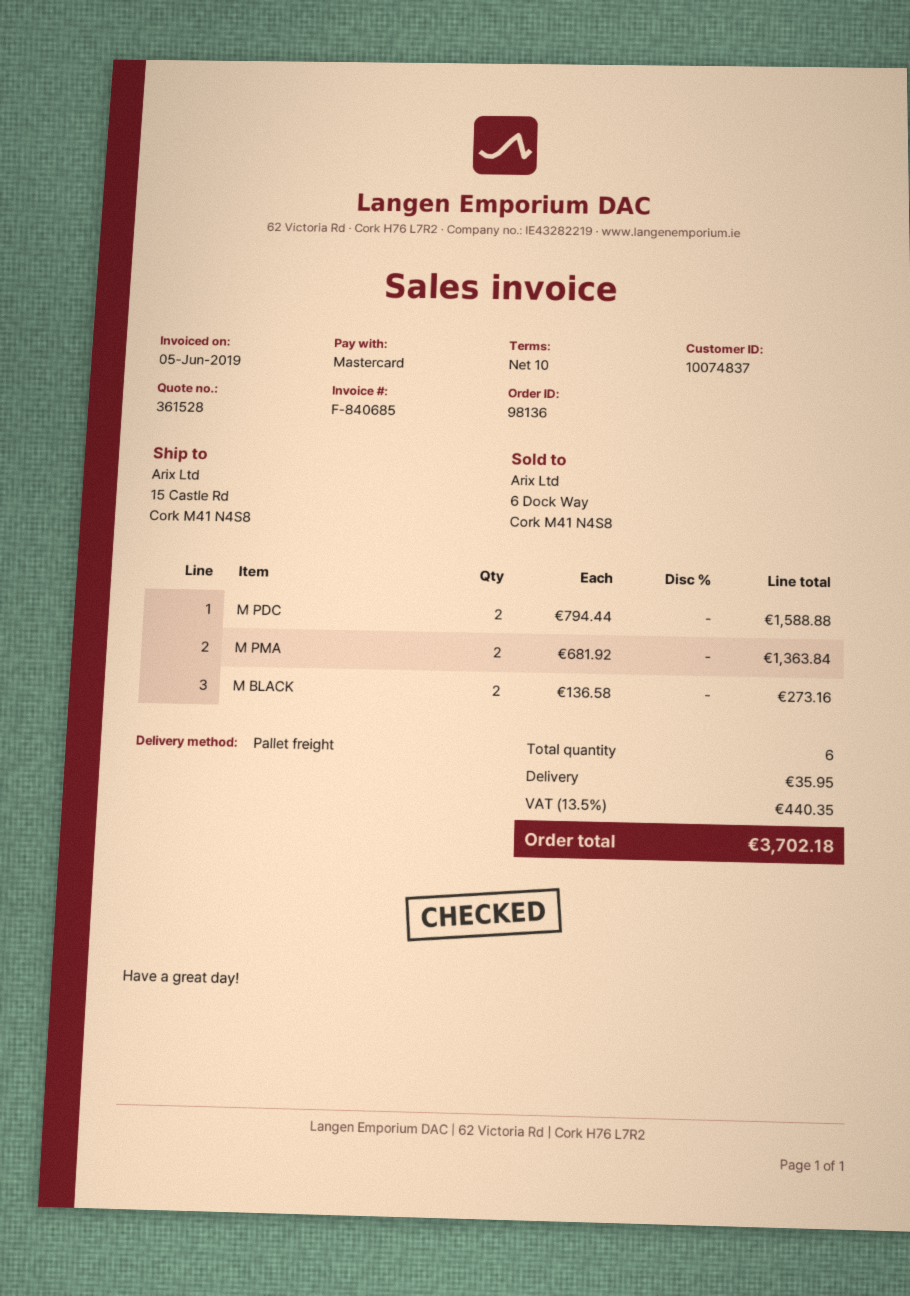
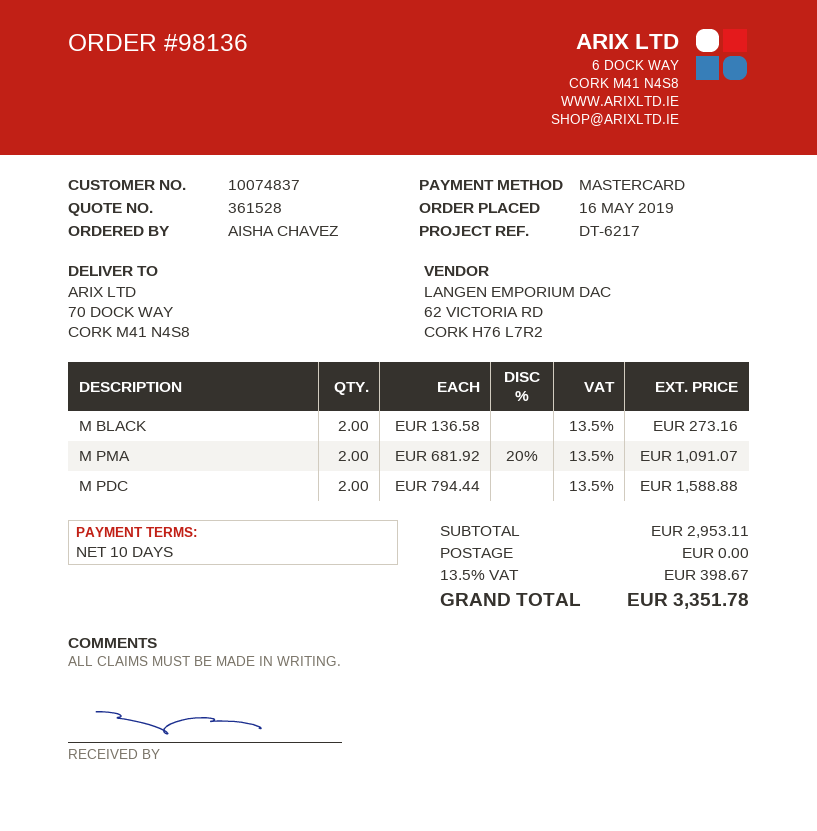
ship to: 15 Castle Rd, Cork M41 N4S8 -> 70 DOCK WAY, CORK M41 N4S8
M PMA: 2 x 681.92 = 1363.84 -> 2 x 681.92 - 20% = 1091.07
shipping: 35.95 -> 0.00
tax: 13.5% = 440.35 -> 13.5% = 398.67
total: 3702.18 -> 3351.78

